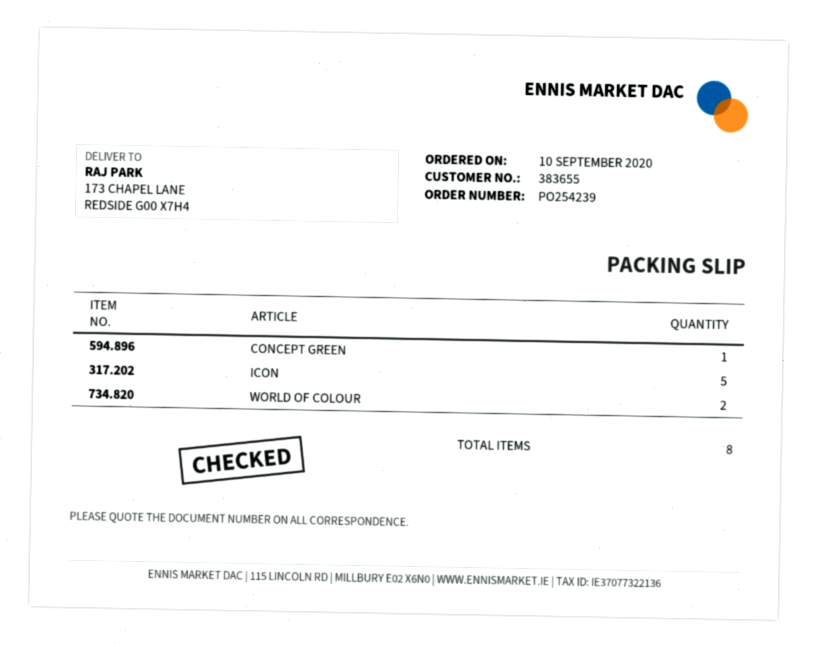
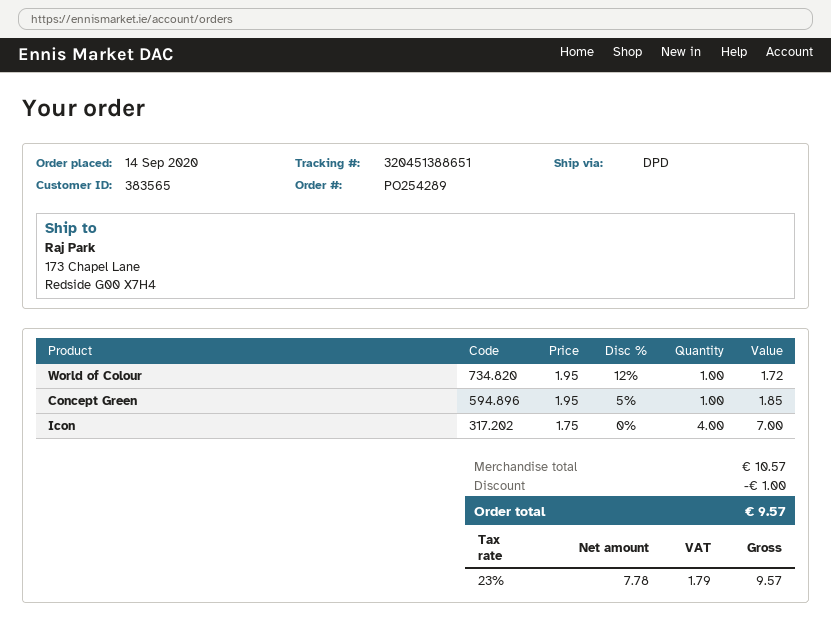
order number: PO254239 -> PO254289
order date: 2020-09-10 -> 2020-09-14
customer number: 383655 -> 383565
ICON: 5 -> 4
WORLD OF COLOUR: 2 -> 1

